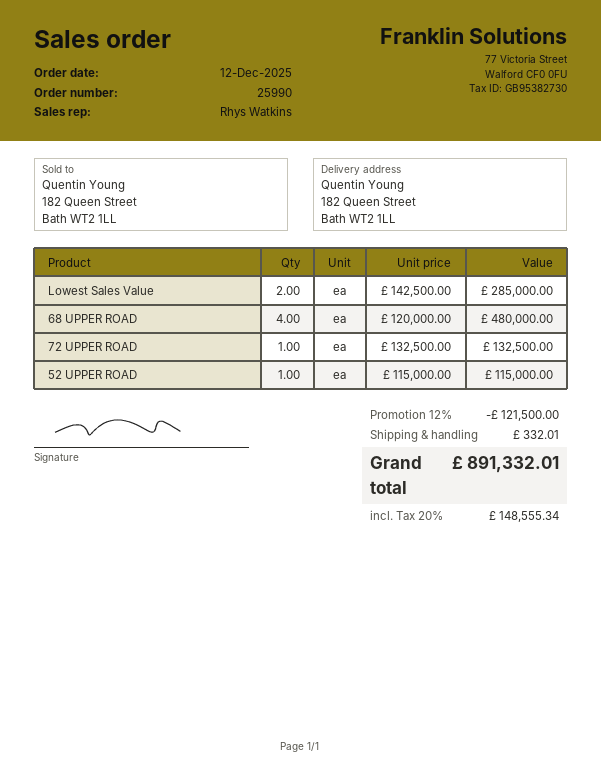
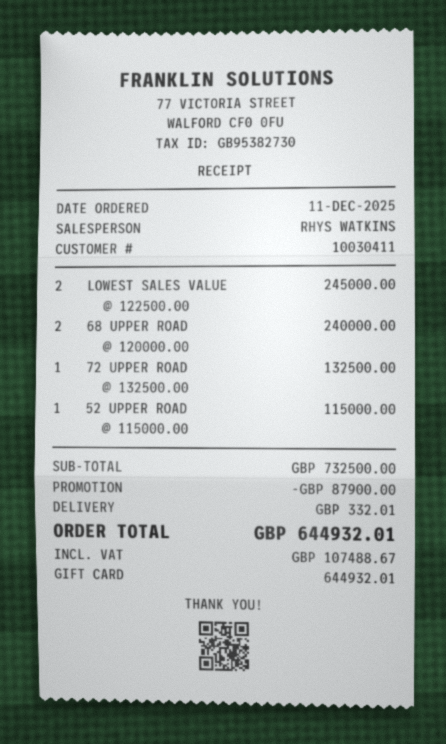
order date: 2025-12-12 -> 2025-12-11
Lowest Sales Value: 2 x 142500.00 = 285000.00 -> 2 x 122500.00 = 245000.00
68 UPPER ROAD: 4 x 120000.00 = 480000.00 -> 2 x 120000.00 = 240000.00
discount: 121500.00 -> 87900.00
tax: 148555.34 -> 107488.67
total: 891332.01 -> 644932.01

